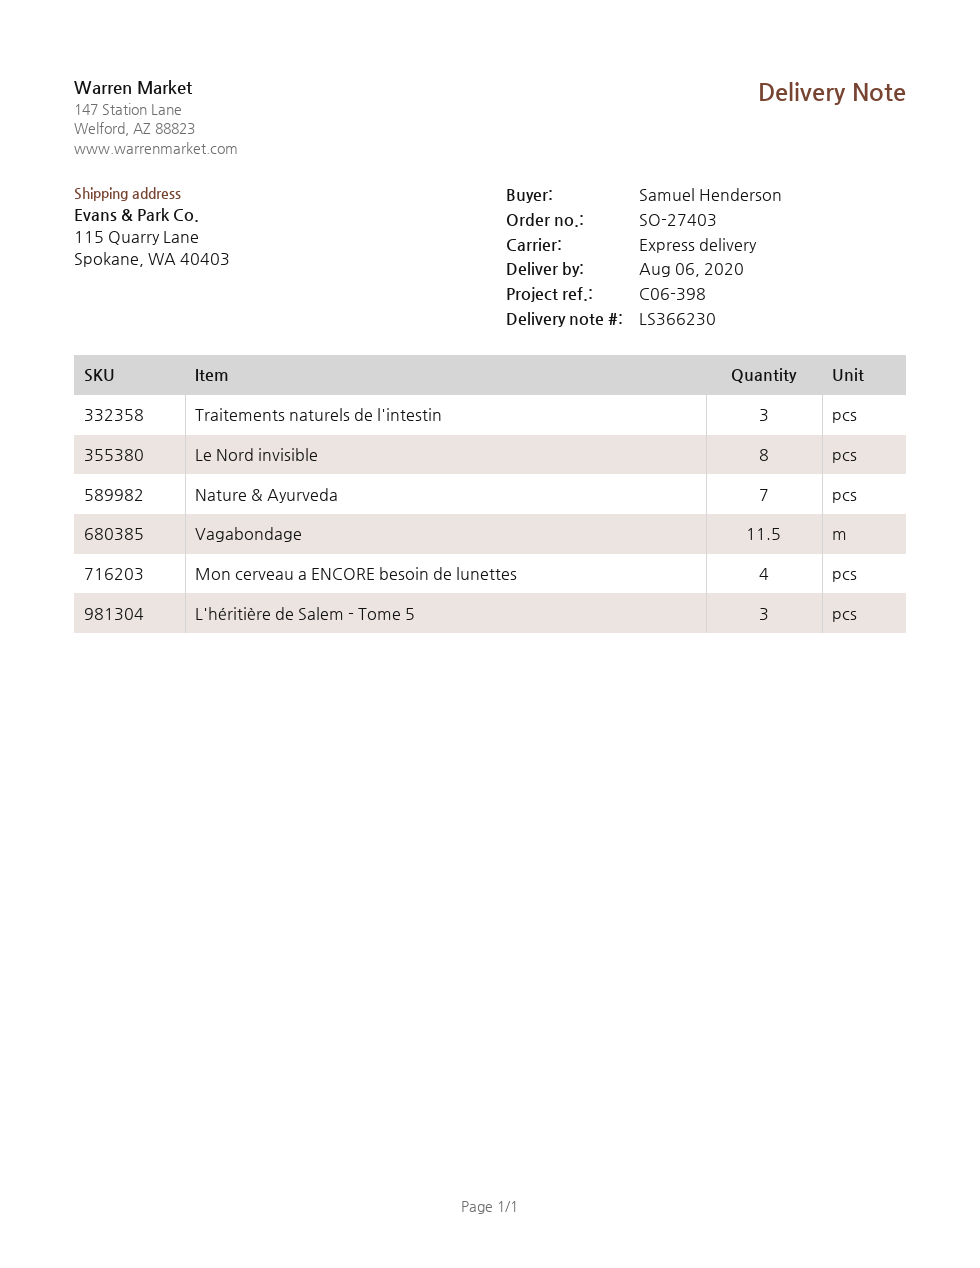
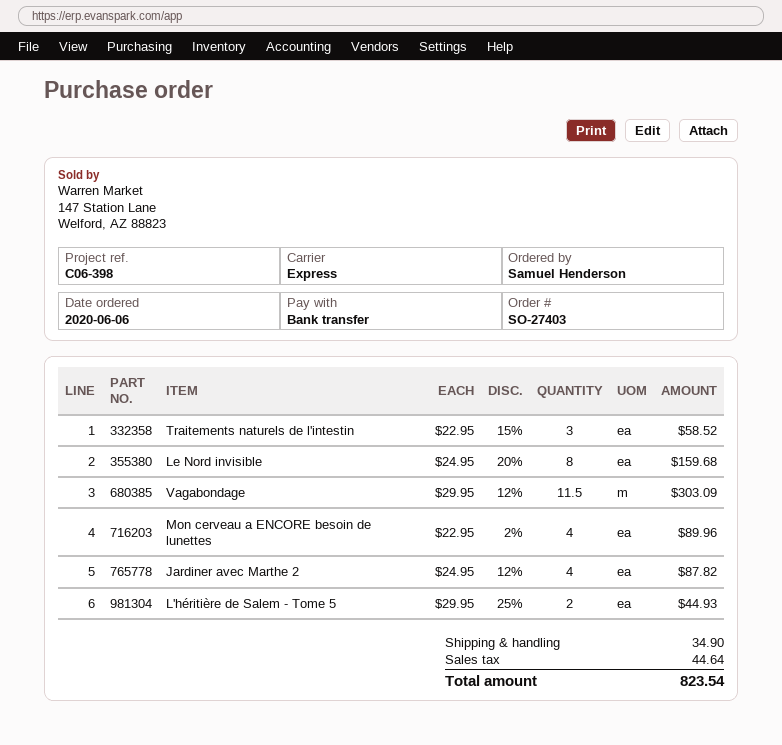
Nature & Ayurveda: 7 -> none
L'héritière de Salem - Tome 5: 3 -> 2
Jardiner avec Marthe 2: none -> 4

